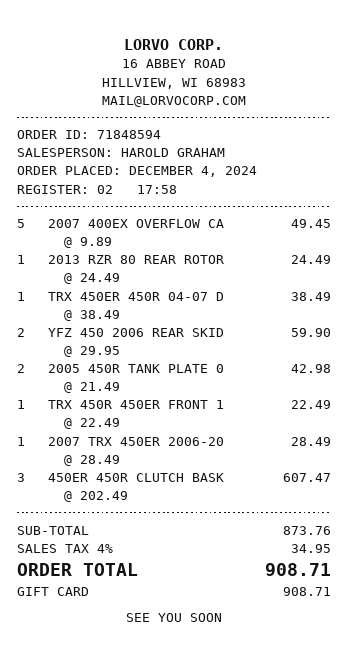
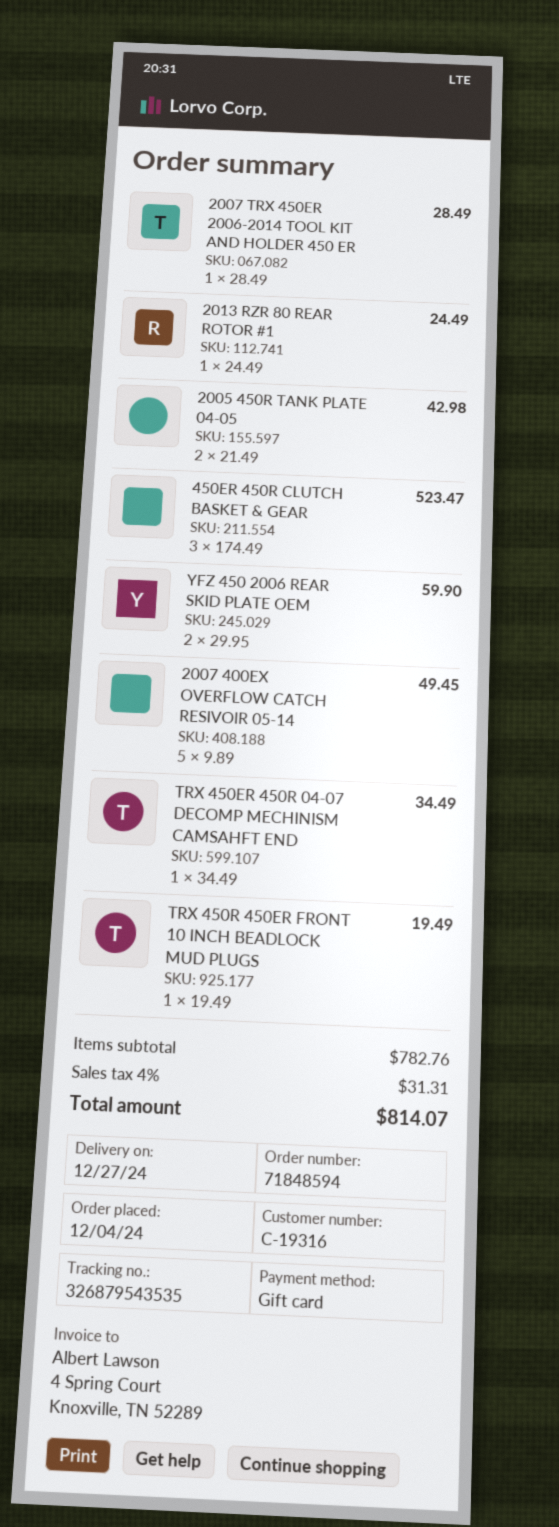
TRX 450ER 450R 04-07 D: 1 x 38.49 = 38.49 -> 1 x 34.49 = 34.49
TRX 450R 450ER FRONT 1: 1 x 22.49 = 22.49 -> 1 x 19.49 = 19.49
450ER 450R CLUTCH BASK: 3 x 202.49 = 607.47 -> 3 x 174.49 = 523.47
subtotal: 873.76 -> 782.76
tax: 4% = 34.95 -> 4% = 31.31
total: 908.71 -> 814.07

